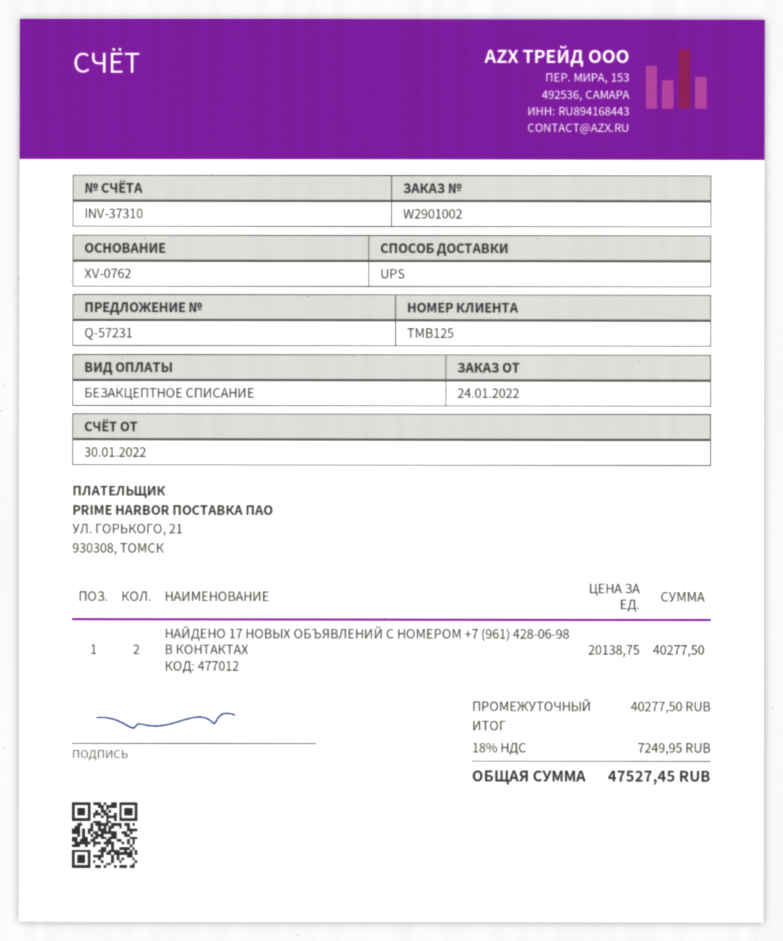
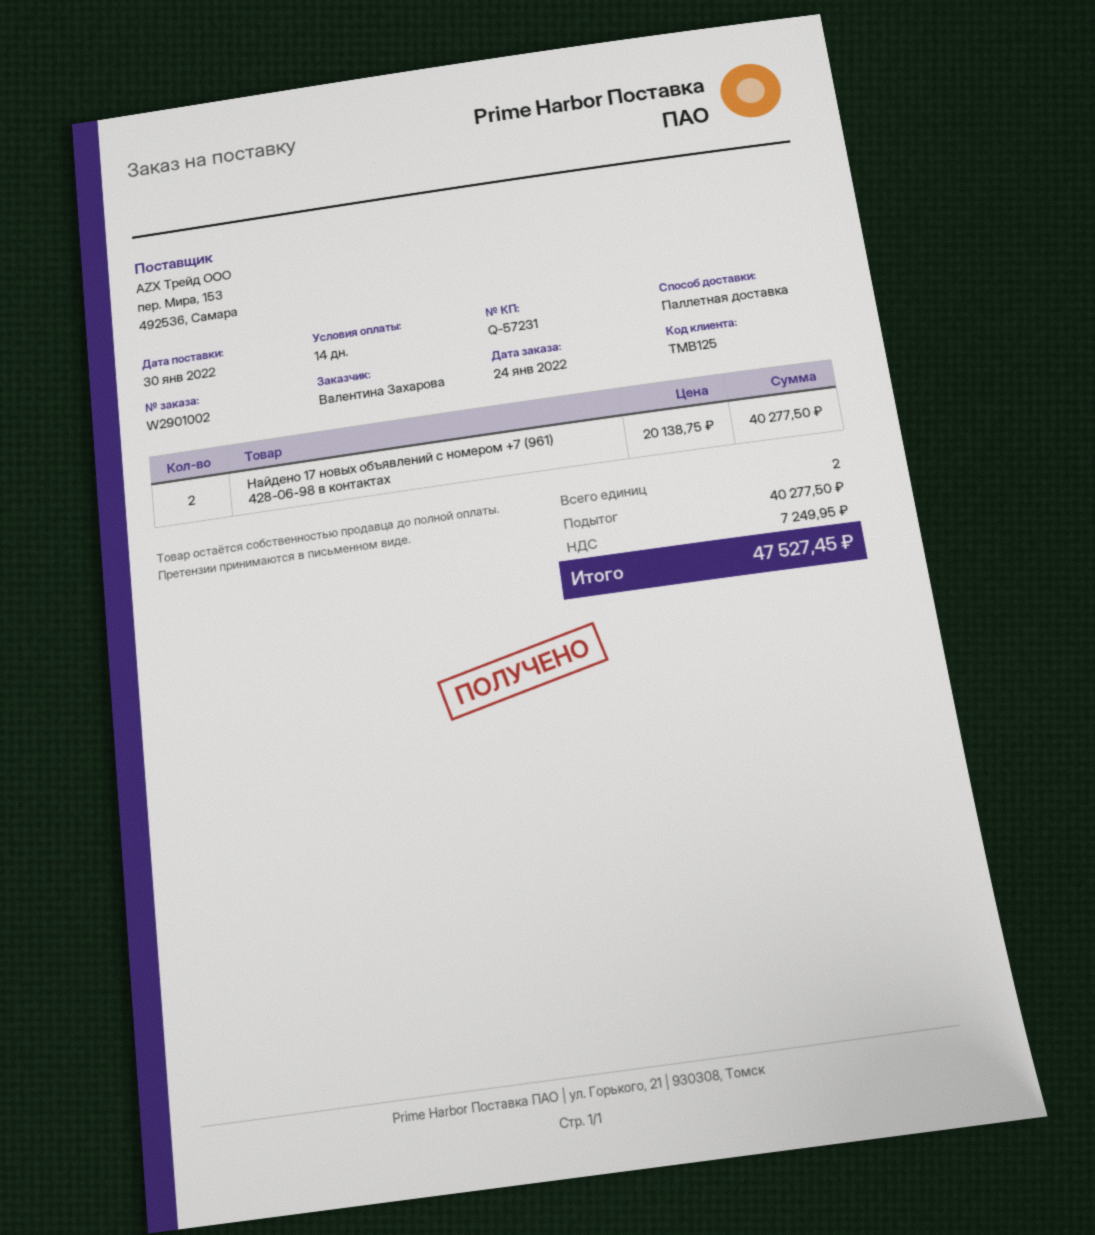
shipping method: UPS -> pallet freight

